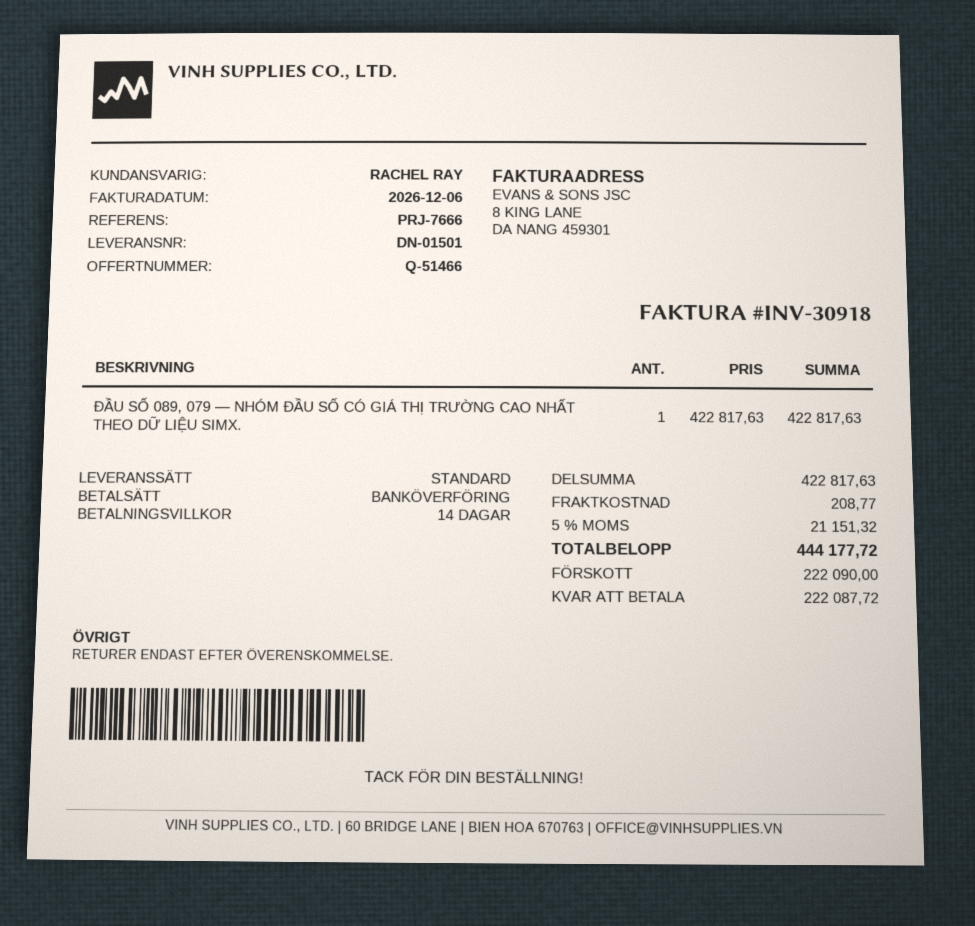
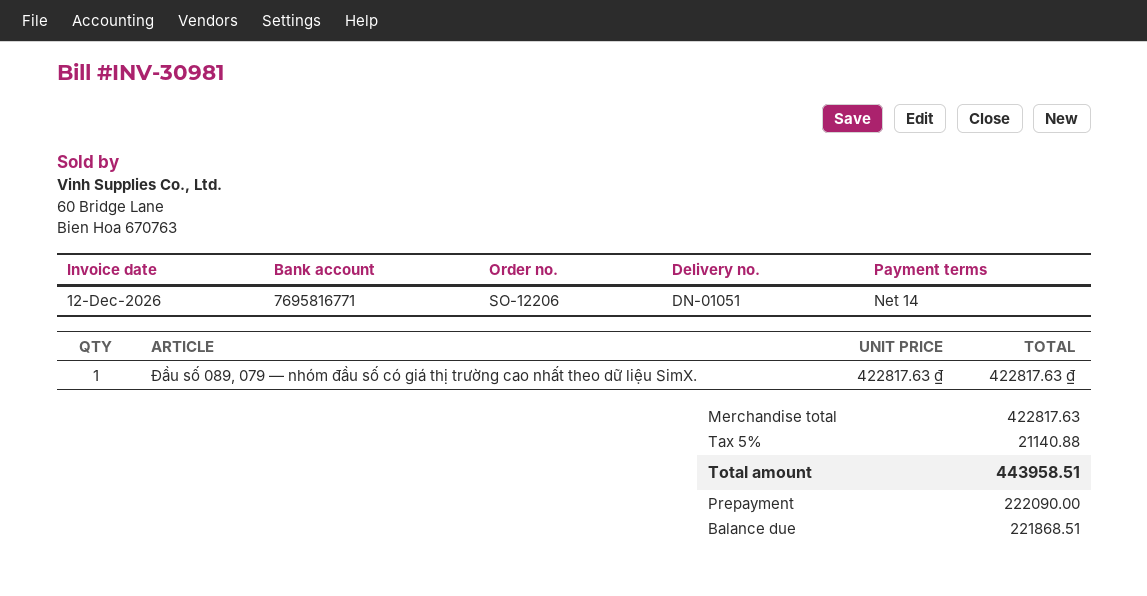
delivery note number: DN-01501 -> DN-01051
invoice number: INV-30918 -> INV-30981
invoice date: 2026-12-06 -> 2026-12-12
shipping: 208.77 -> none
tax: 5% = 21151.32 -> 5% = 21140.88
total: 444177.72 -> 443958.51
balance: 222087.72 -> 221868.51

